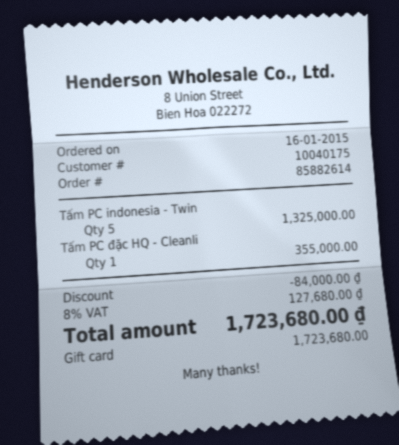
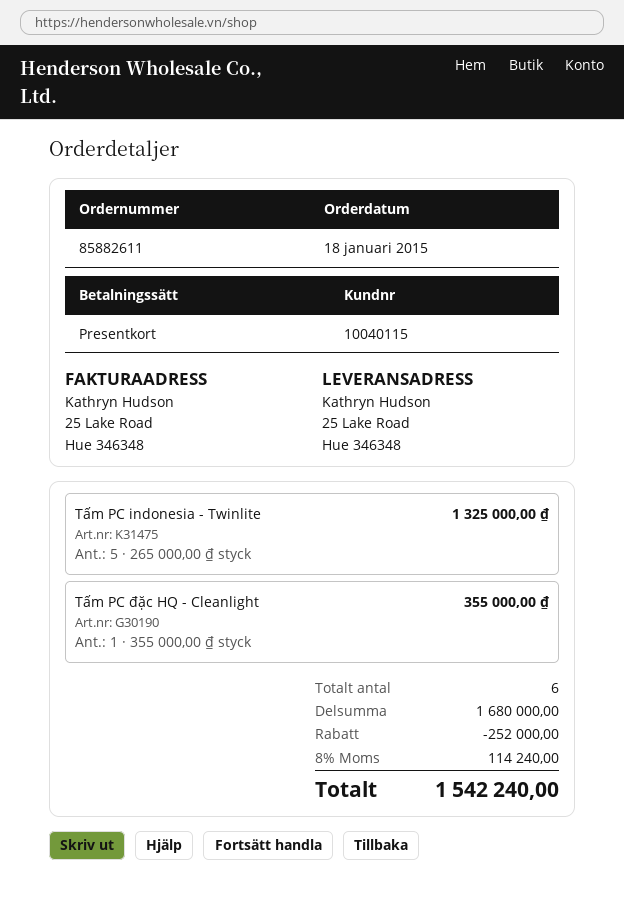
order number: 85882614 -> 85882611
order date: 2015-01-16 -> 2015-01-18
customer number: 10040175 -> 10040115
discount: 84000.00 -> 252000.00
tax: 8% = 127680.00 -> 8% = 114240.00
total: 1723680.00 -> 1542240.00

